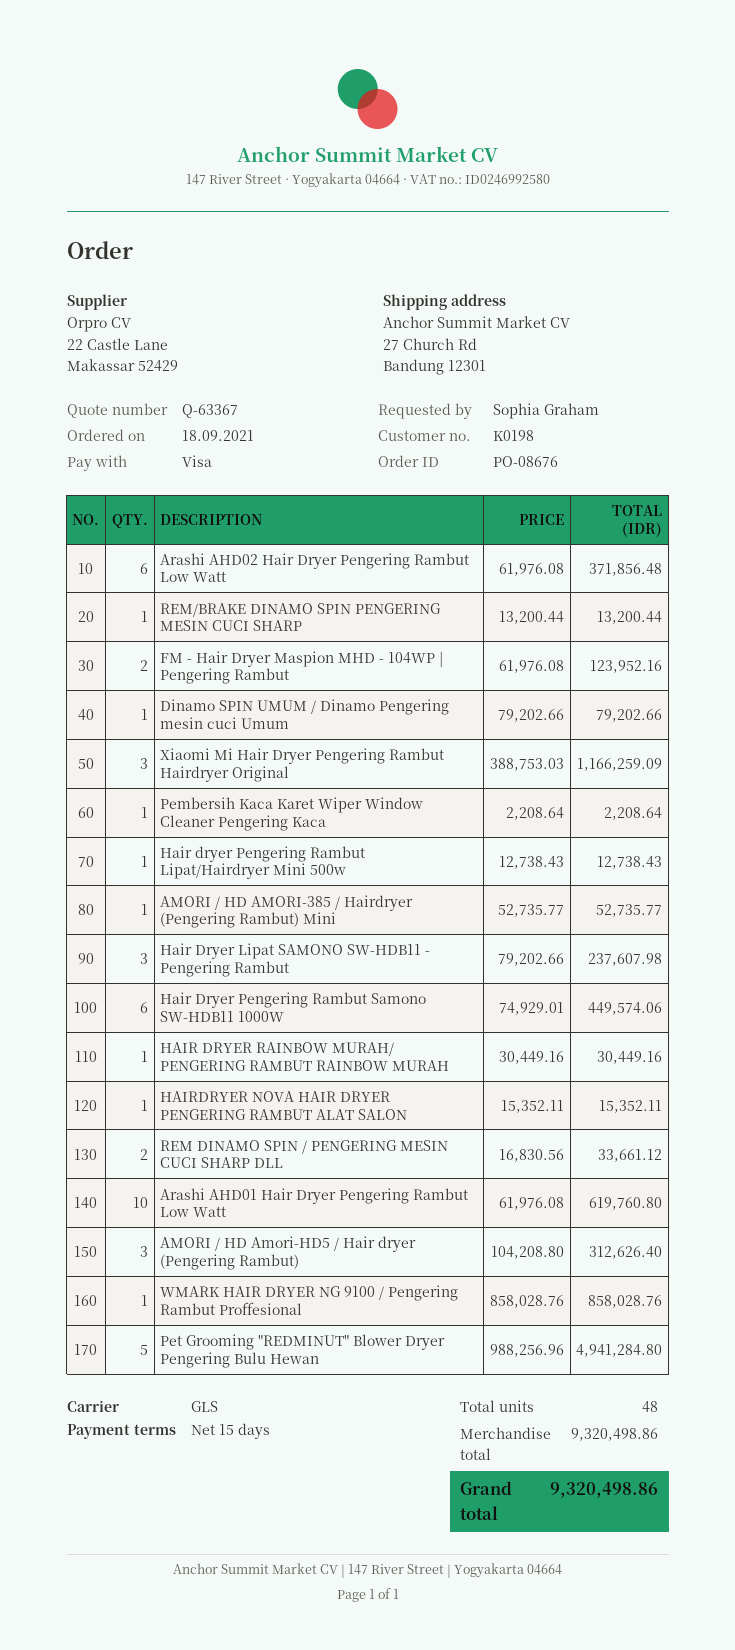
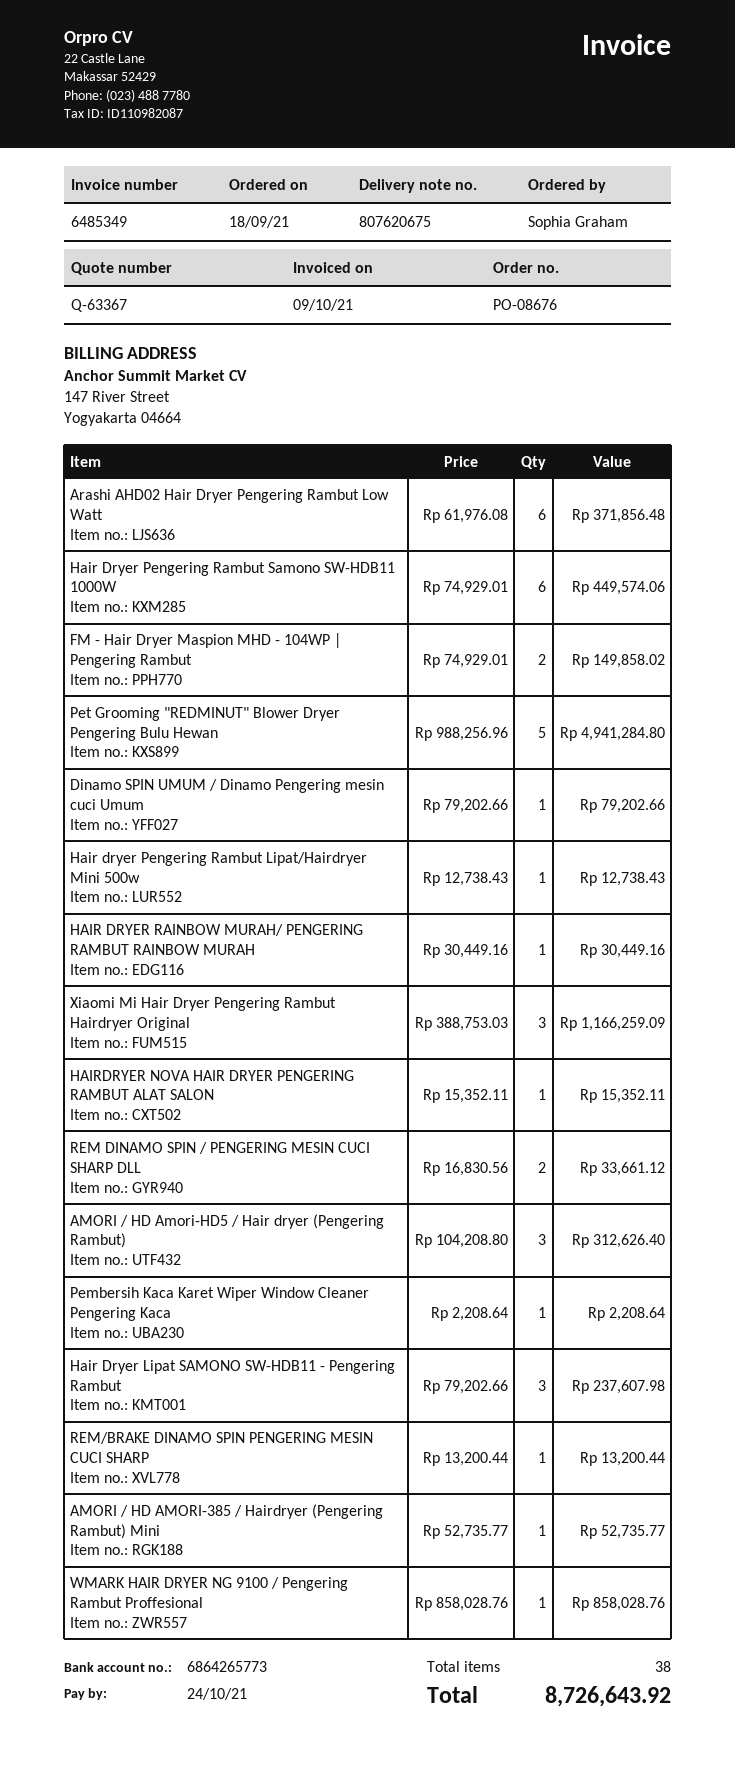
FM - Hair Dryer Maspion MHD - 104WP | Pengering Rambut: 2 x 61976.08 = 123952.16 -> 2 x 74929.01 = 149858.02
Arashi AHD01 Hair Dryer Pengering Rambut Low Watt: 10 x 61976.08 = 619760.80 -> none
total quantity: 48 -> 38
total: 9320498.86 -> 8726643.92

